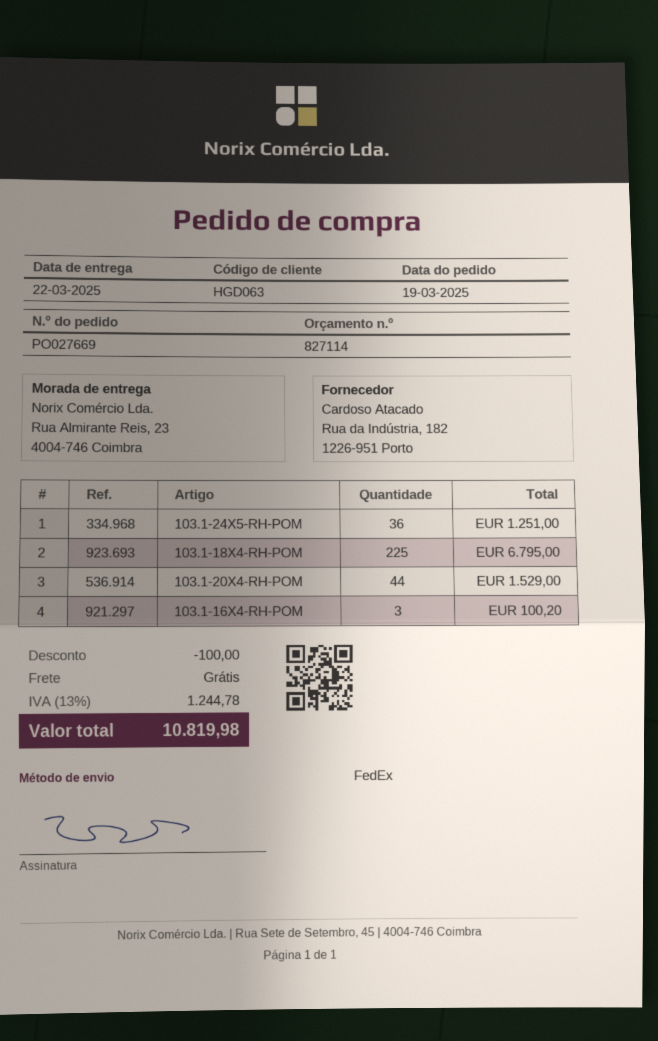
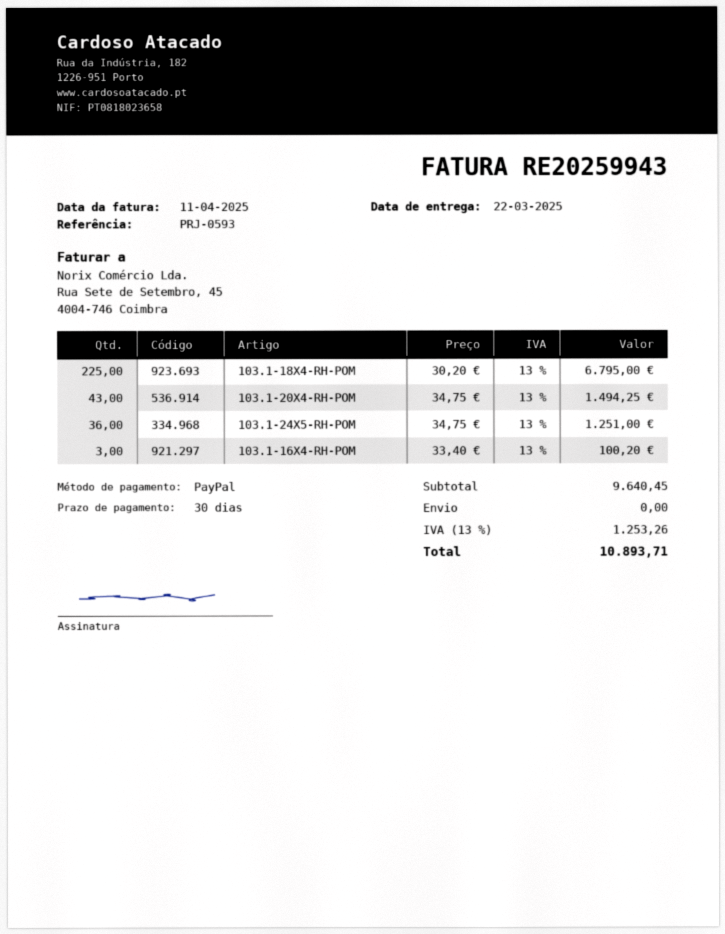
103.1-20X4-RH-POM: 44 for 1529.00 -> 43 for 1494.25
discount: 100.00 -> none
tax: 13% = 1244.78 -> 13% = 1253.26
total: 10819.98 -> 10893.71

